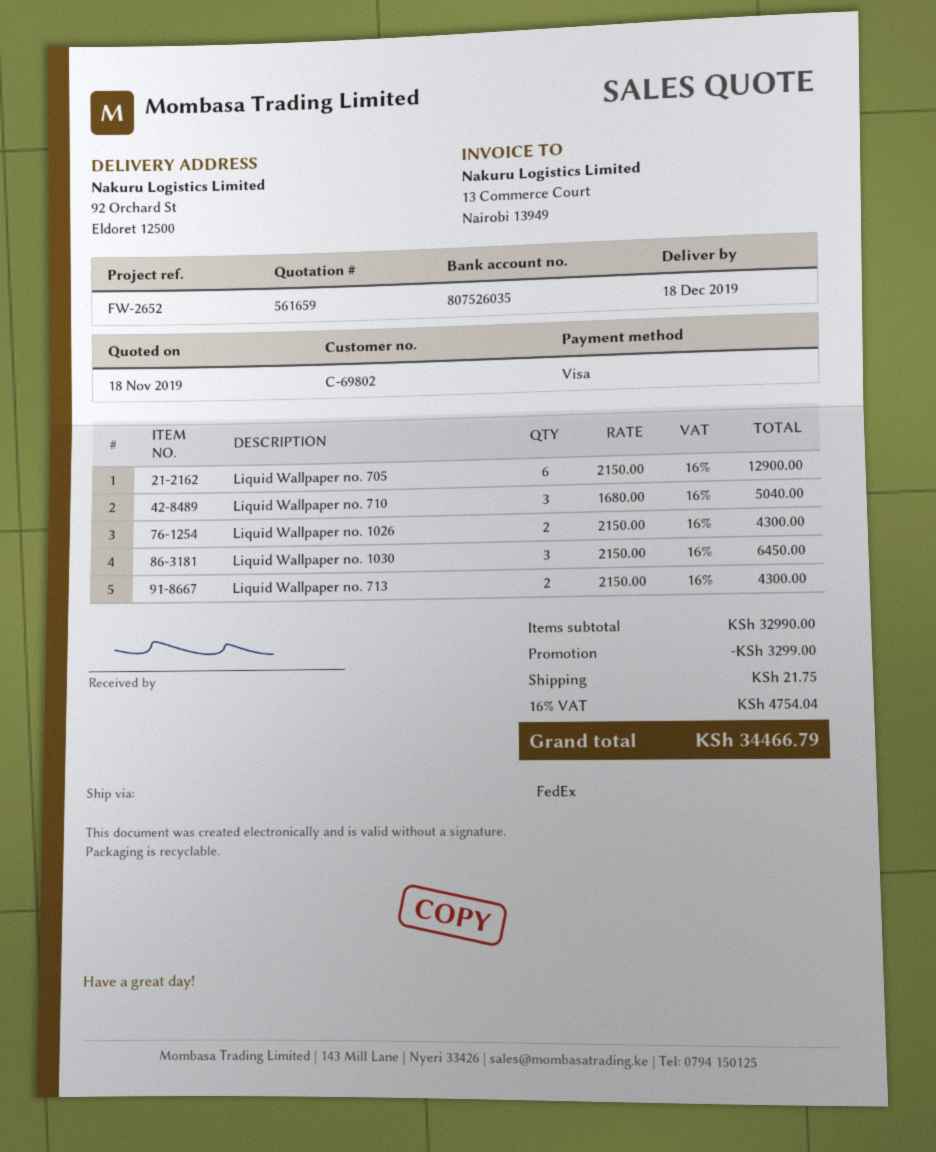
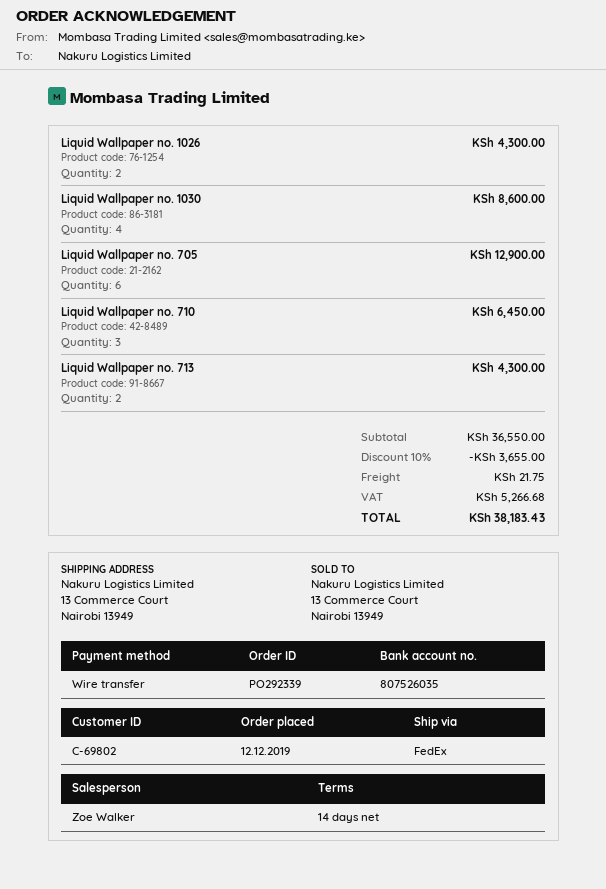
payment method: Visa -> bank transfer
ship to: 92 Orchard St, Eldoret 12500 -> 13 Commerce Court, Nairobi 13949
Liquid Wallpaper no. 710: 3 for 5040.00 -> 3 for 6450.00
Liquid Wallpaper no. 1030: 3 for 6450.00 -> 4 for 8600.00
subtotal: 32990.00 -> 36550.00
discount: 3299.00 -> 3655.00
tax: 4754.04 -> 5266.68
total: 34466.79 -> 38183.43

